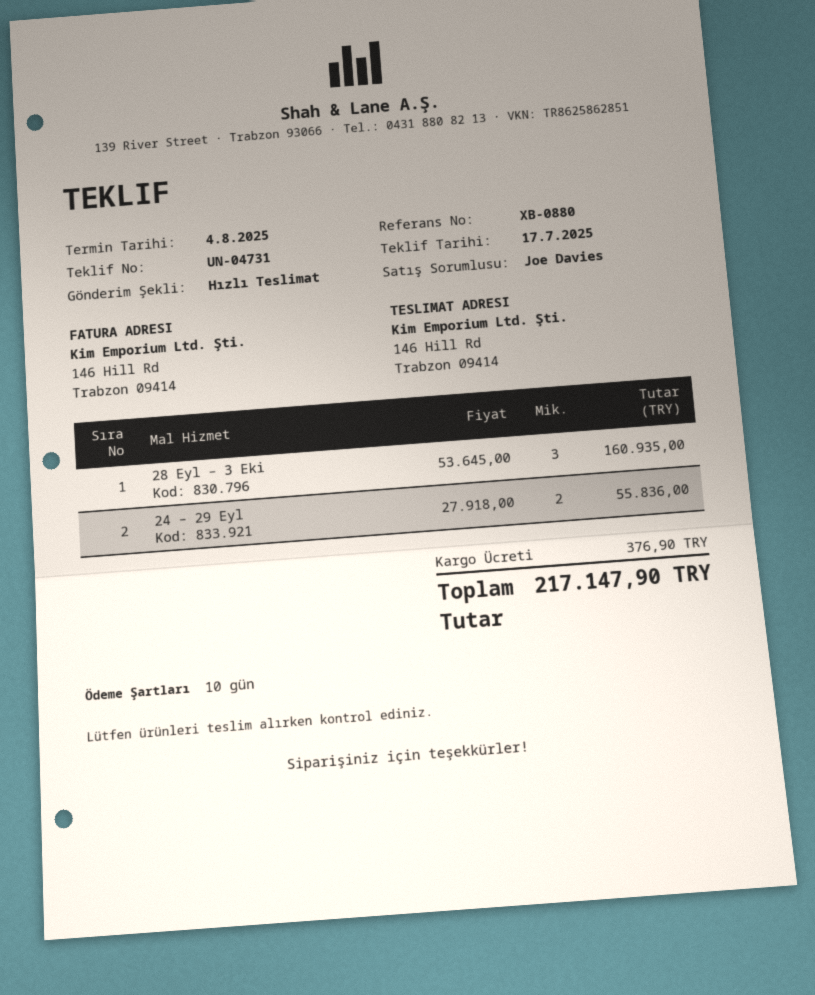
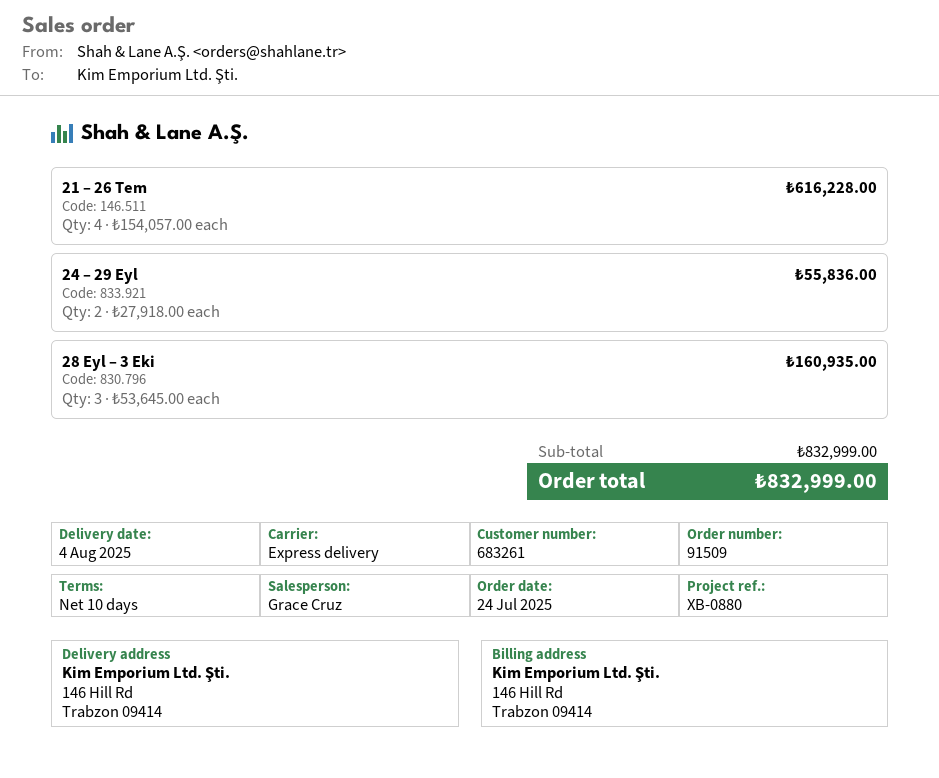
sales rep: Joe Davies -> Grace Cruz
21 – 26 Tem: none -> 4 x 154057.00 = 616228.00
shipping: 376.90 -> none
total: 217147.90 -> 832999.00

